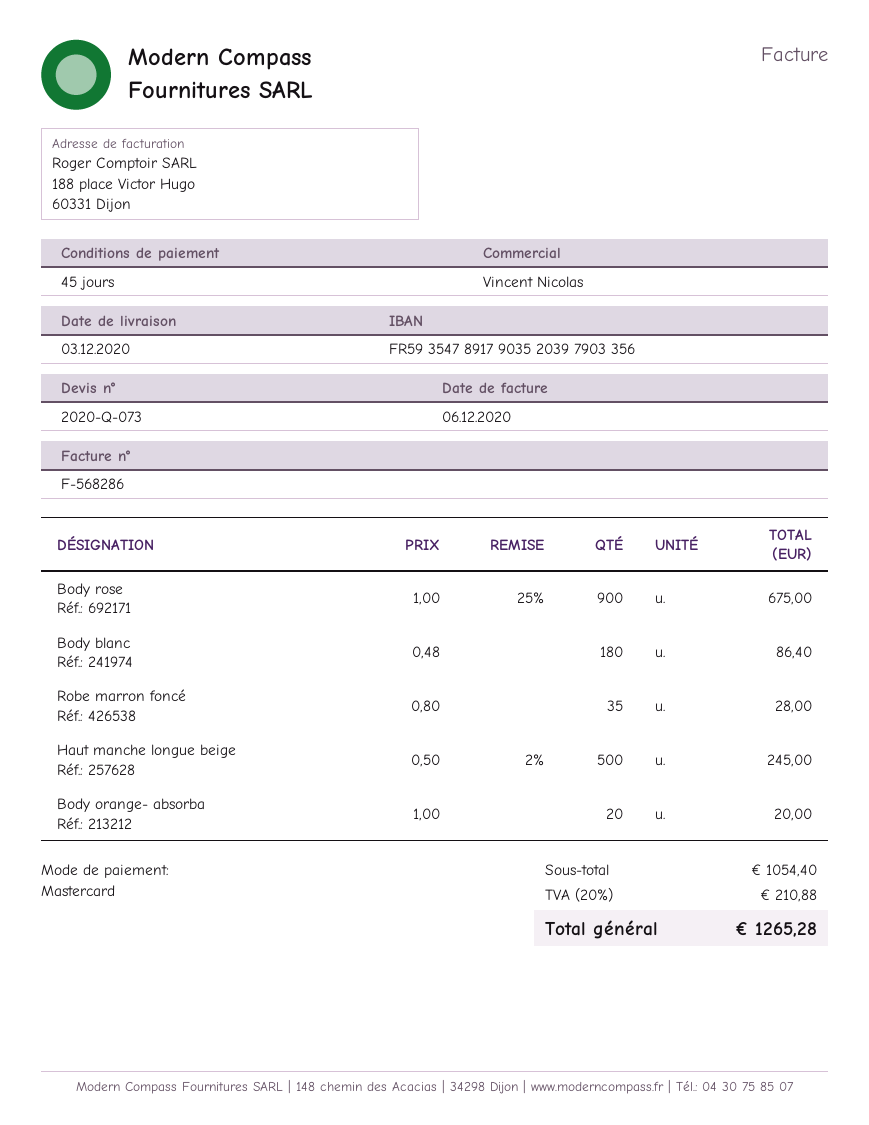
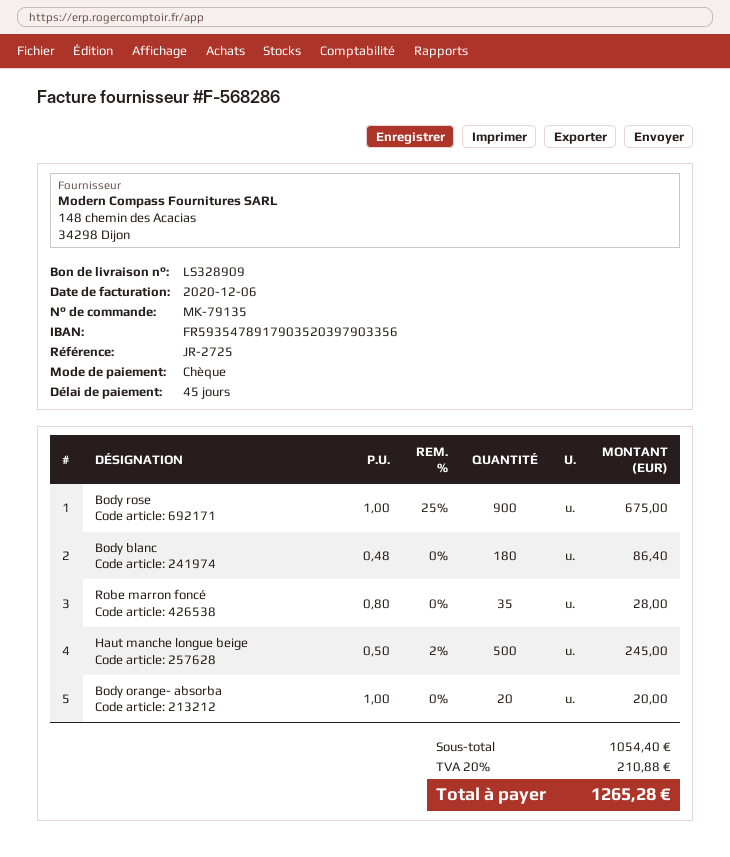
payment method: Mastercard -> cheque

